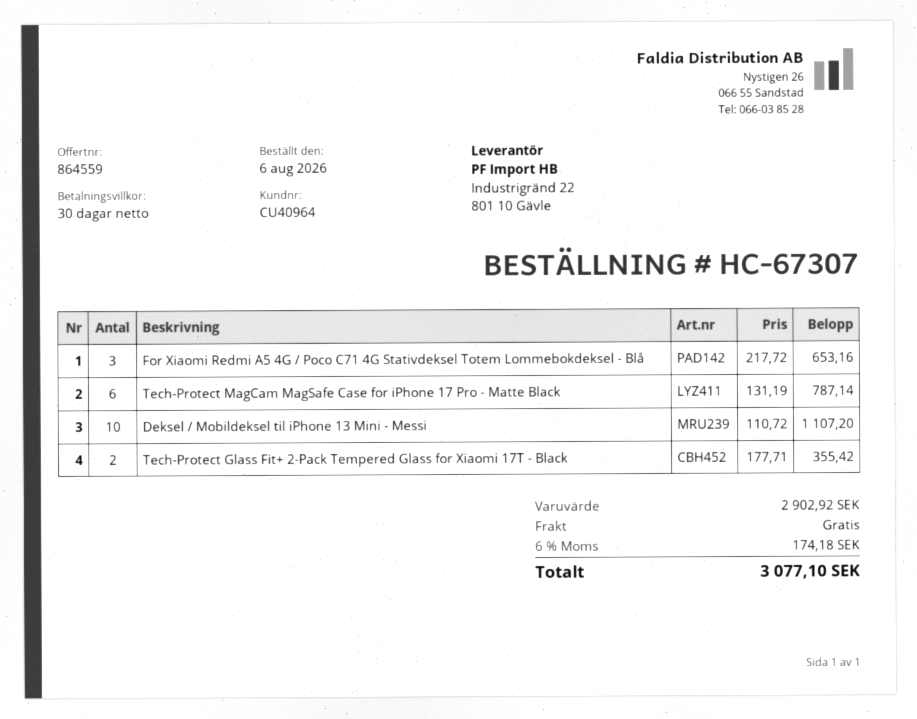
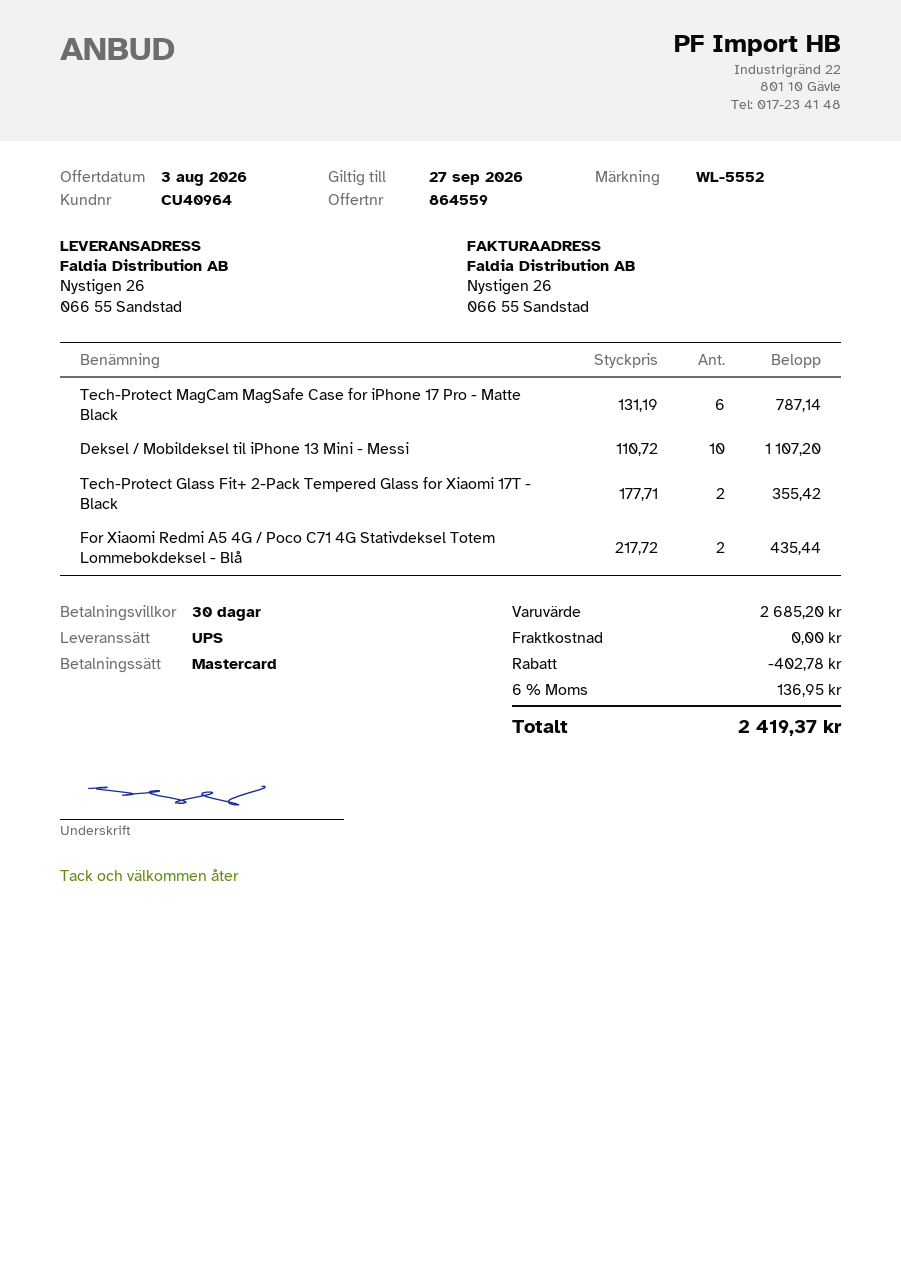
For Xiaomi Redmi A5 4G / Poco C71 4G Stativdeksel Totem Lommebokdeksel - Blå: 3 x 217.72 = 653.16 -> 2 x 217.72 = 435.44
subtotal: 2902.92 -> 2685.20
discount: none -> 402.78
tax: 6% = 174.18 -> 6% = 136.95
total: 3077.10 -> 2419.37

